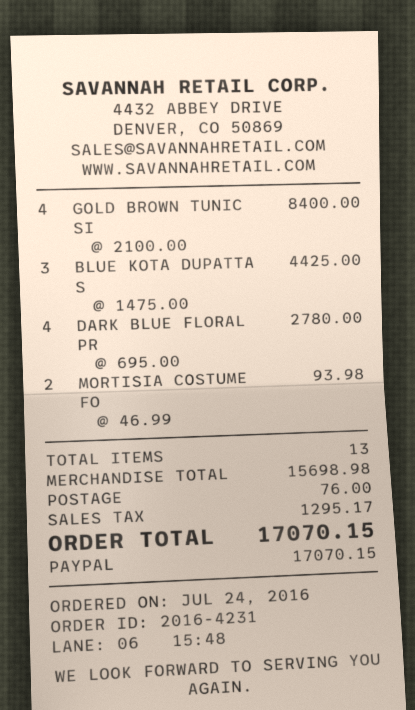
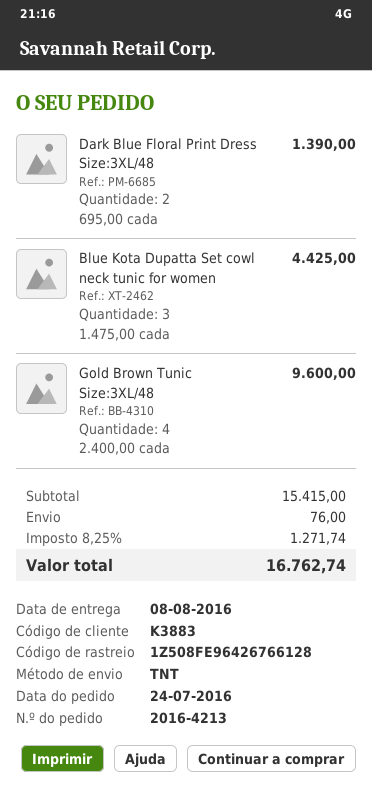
order number: 2016-4231 -> 2016-4213
GOLD BROWN TUNIC SI: 4 x 2100.00 = 8400.00 -> 4 x 2400.00 = 9600.00
DARK BLUE FLORAL PR: 4 x 695.00 = 2780.00 -> 2 x 695.00 = 1390.00
MORTISIA COSTUME FO: 2 x 46.99 = 93.98 -> none
subtotal: 15698.98 -> 15415.00
tax: 1295.17 -> 1271.74
total: 17070.15 -> 16762.74

